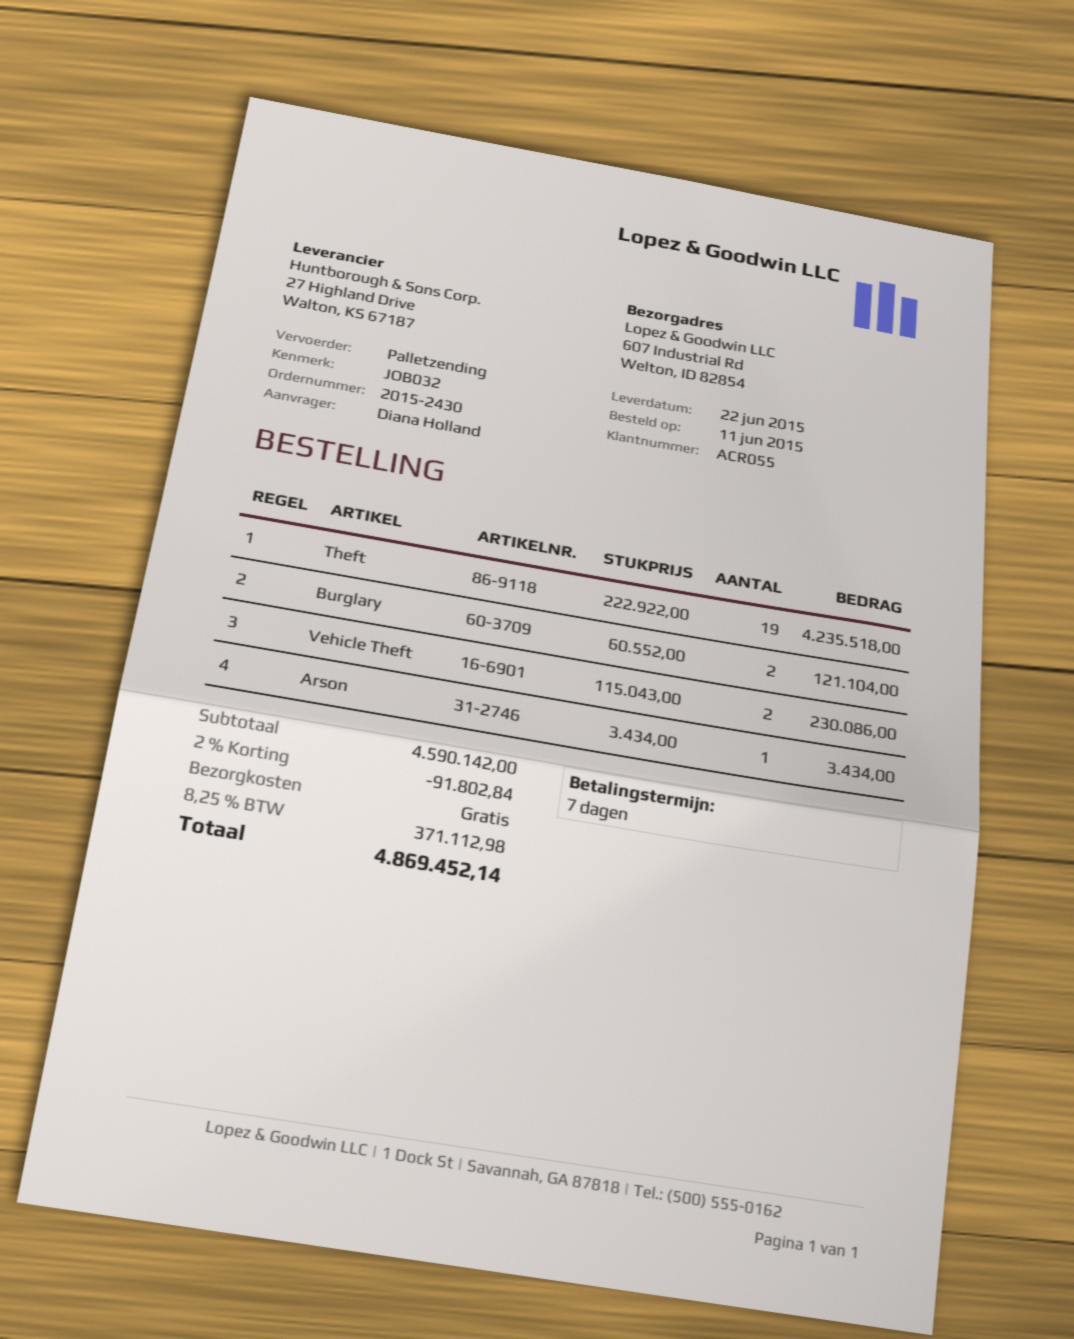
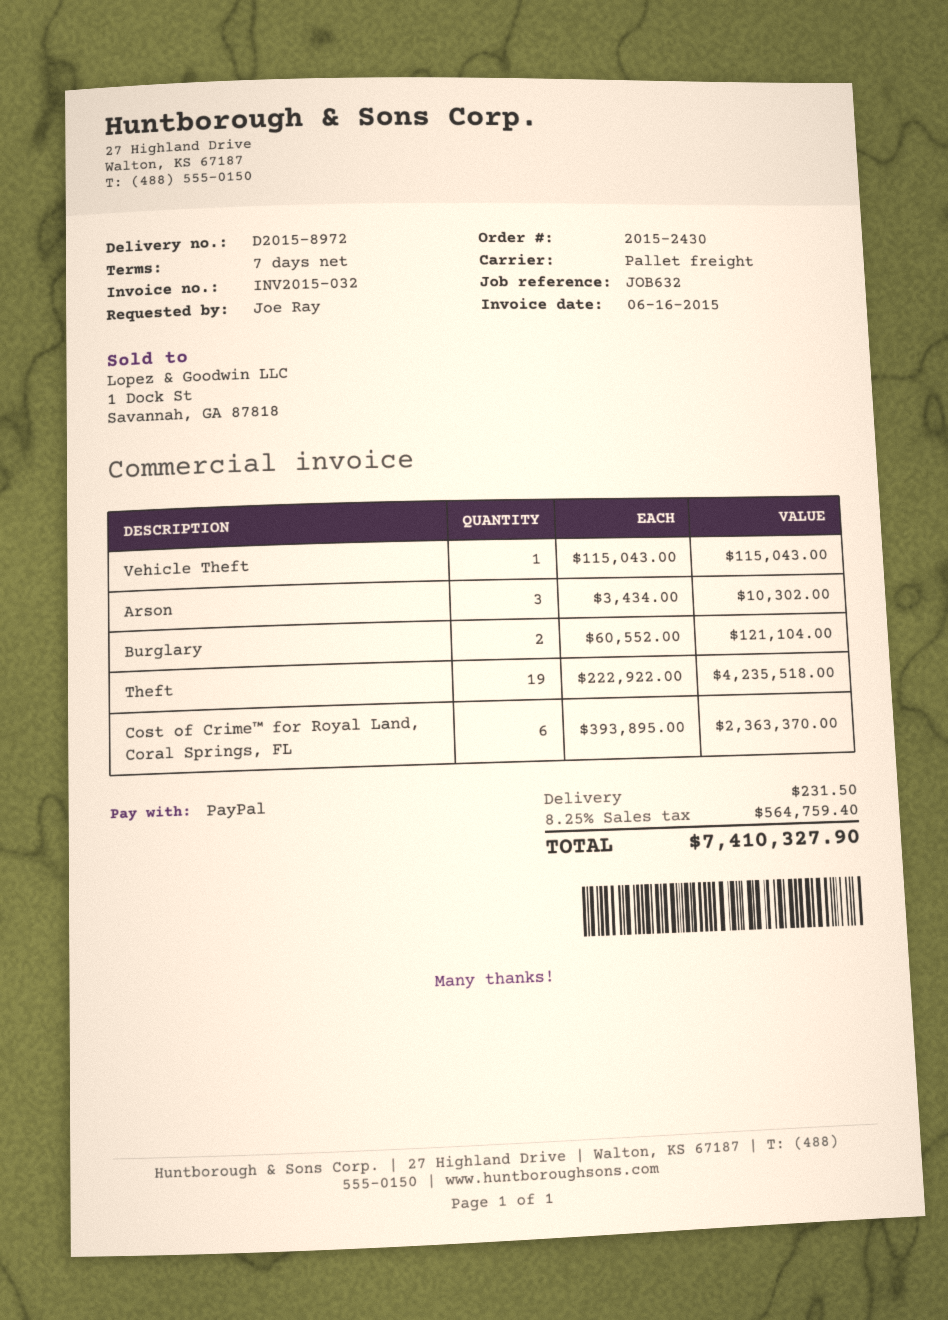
reference: JOB032 -> JOB632
ordered by: Diana Holland -> Joe Ray
Vehicle Theft: 2 x 115043.00 = 230086.00 -> 1 x 115043.00 = 115043.00
Arson: 1 x 3434.00 = 3434.00 -> 3 x 3434.00 = 10302.00
Cost of Crime™ for Royal Land, Coral Springs, FL: none -> 6 x 393895.00 = 2363370.00
discount: 2% = 91802.84 -> none
shipping: 0.00 -> 231.50
tax: 8.25% = 371112.98 -> 8.25% = 564759.40
total: 4869452.14 -> 7410327.90

